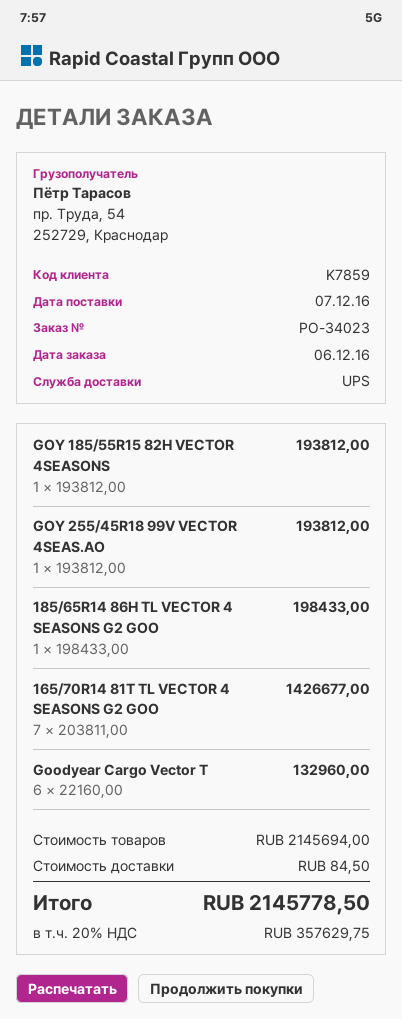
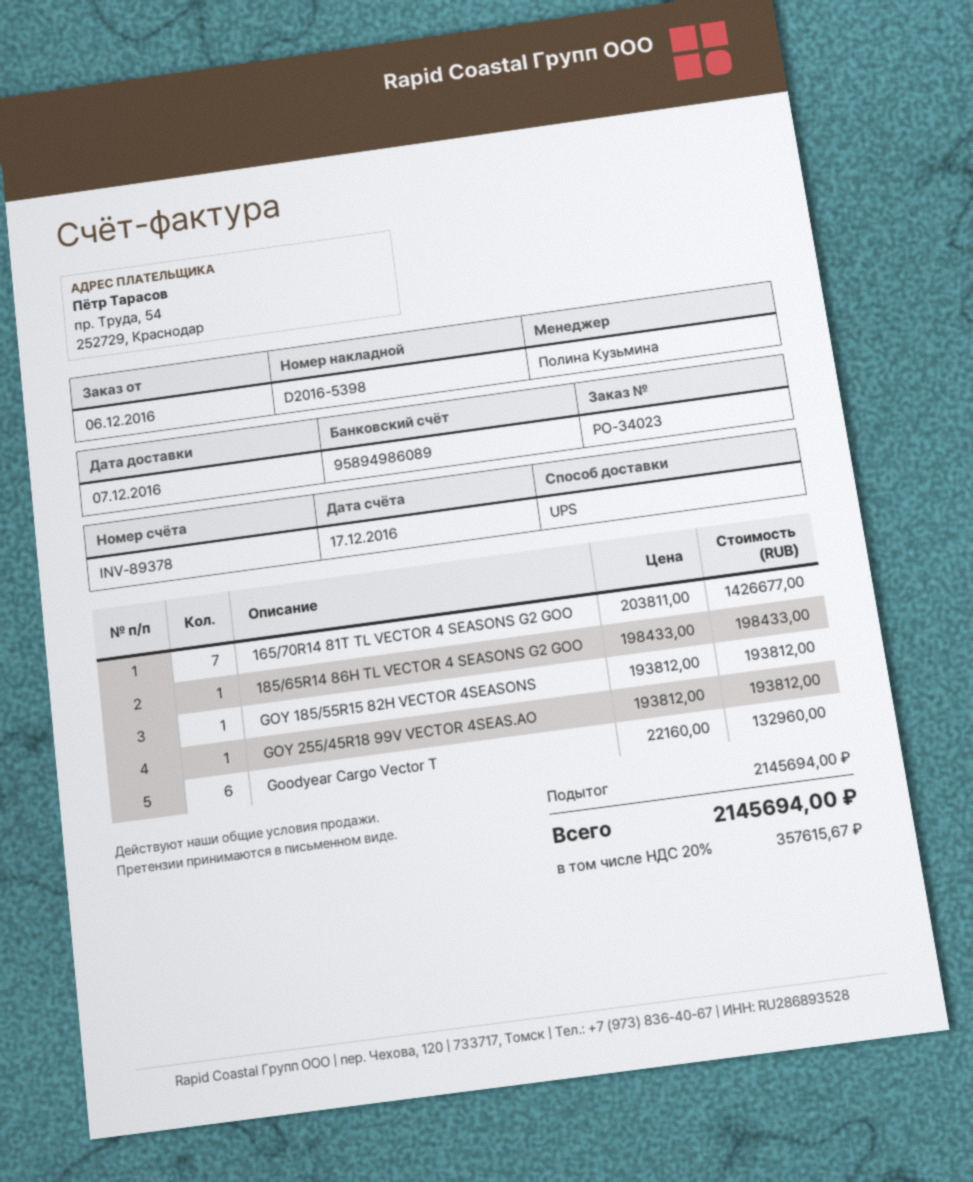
shipping: 84.50 -> none
tax: 20% = 357629.75 -> 20% = 357615.67
total: 2145778.50 -> 2145694.00

